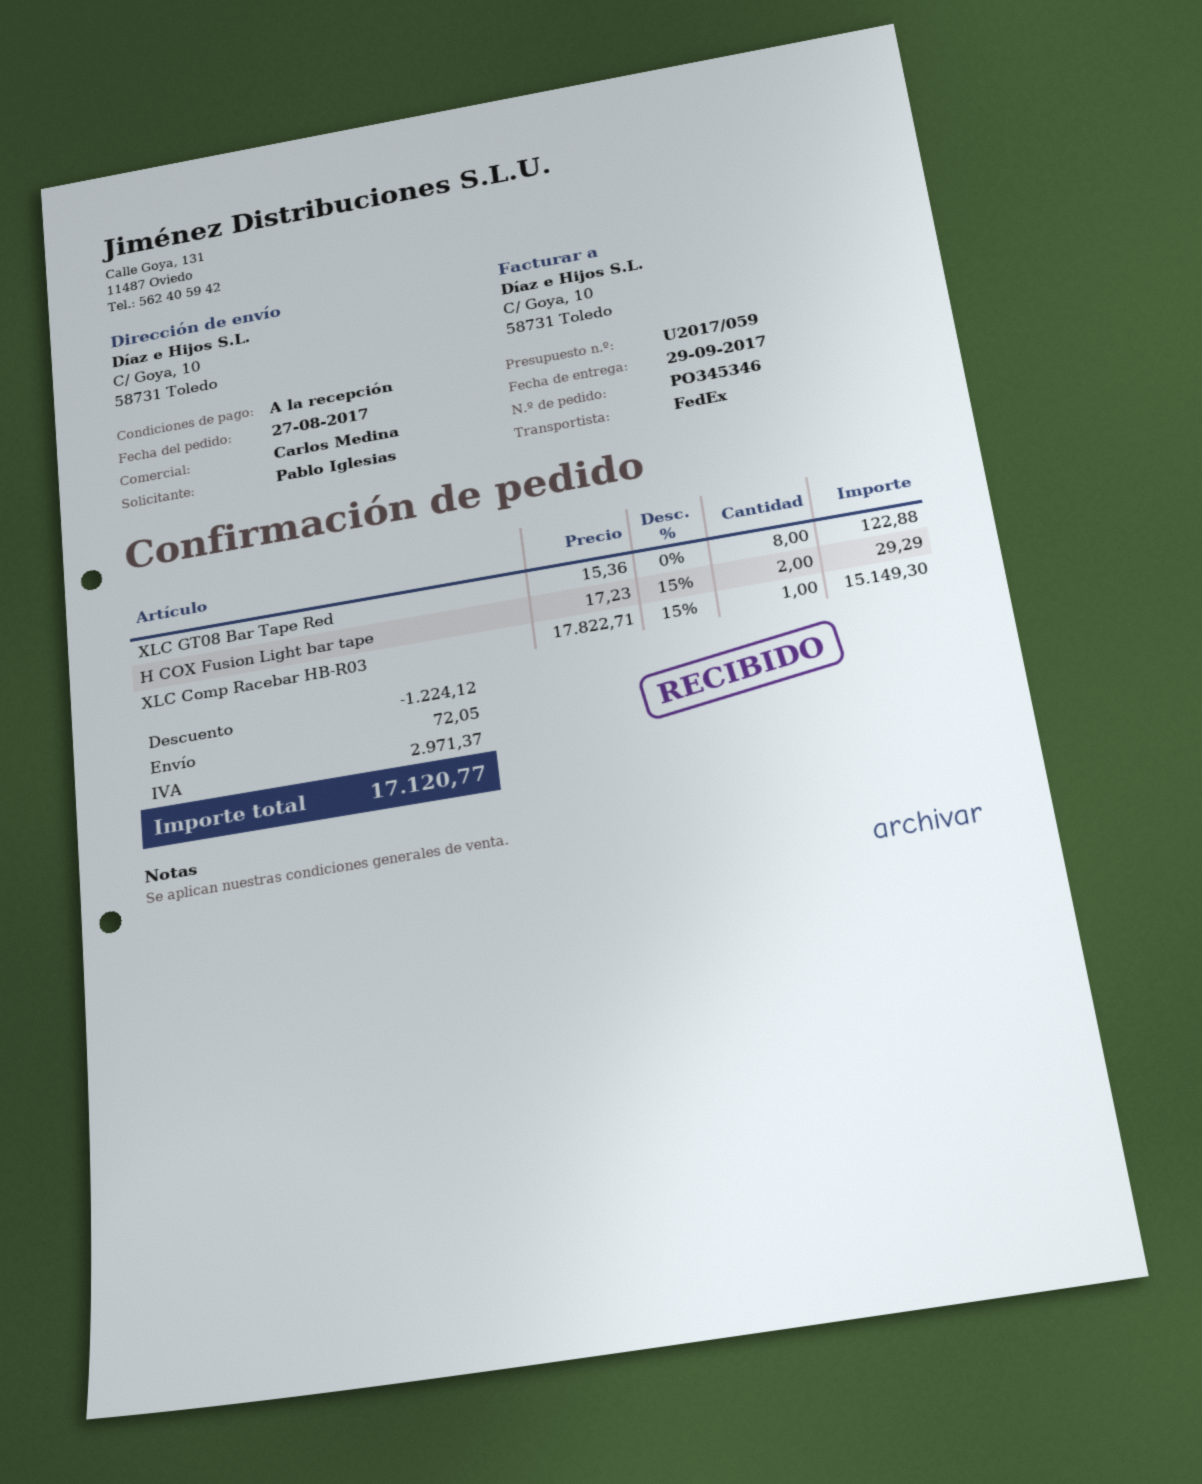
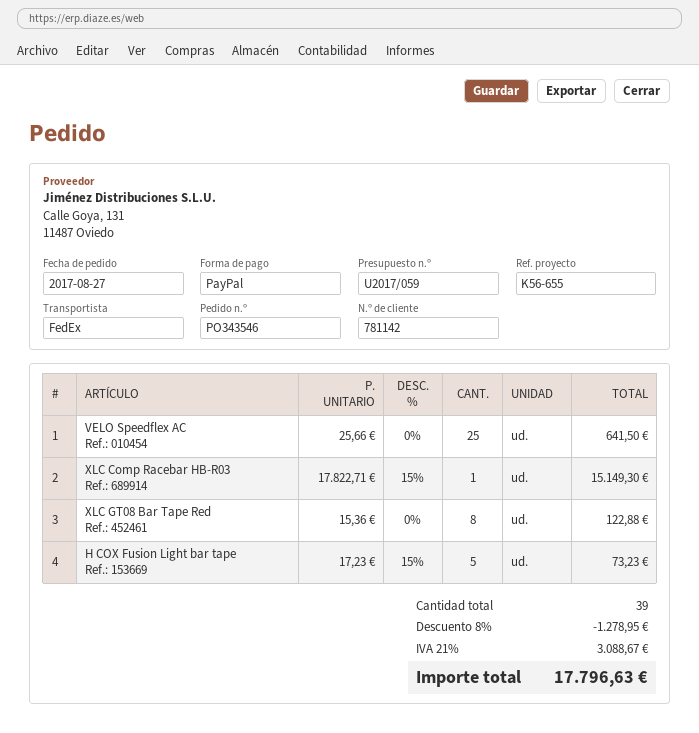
order number: PO345346 -> PO343546
Η COX Fusion Light bar tape: 2 x 17.23 - 15% = 29.29 -> 5 x 17.23 - 15% = 73.23
VELO Speedflex AC: none -> 25 x 25.66 = 641.50
discount: 1224.12 -> 1278.95
shipping: 72.05 -> none
tax: 2971.37 -> 3088.67
total: 17120.77 -> 17796.63

